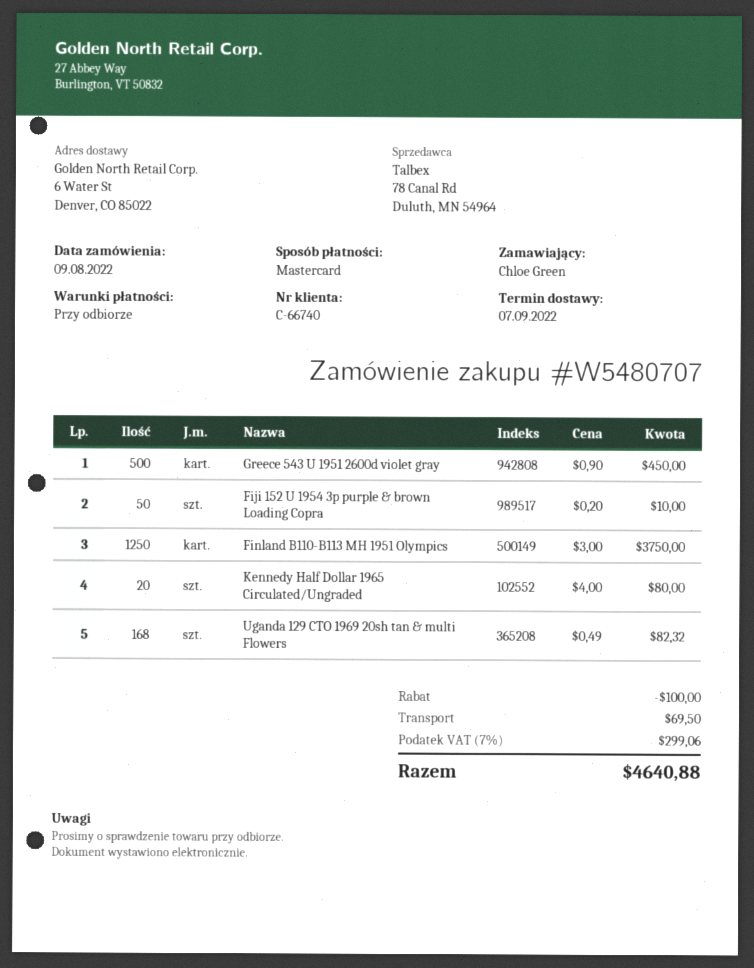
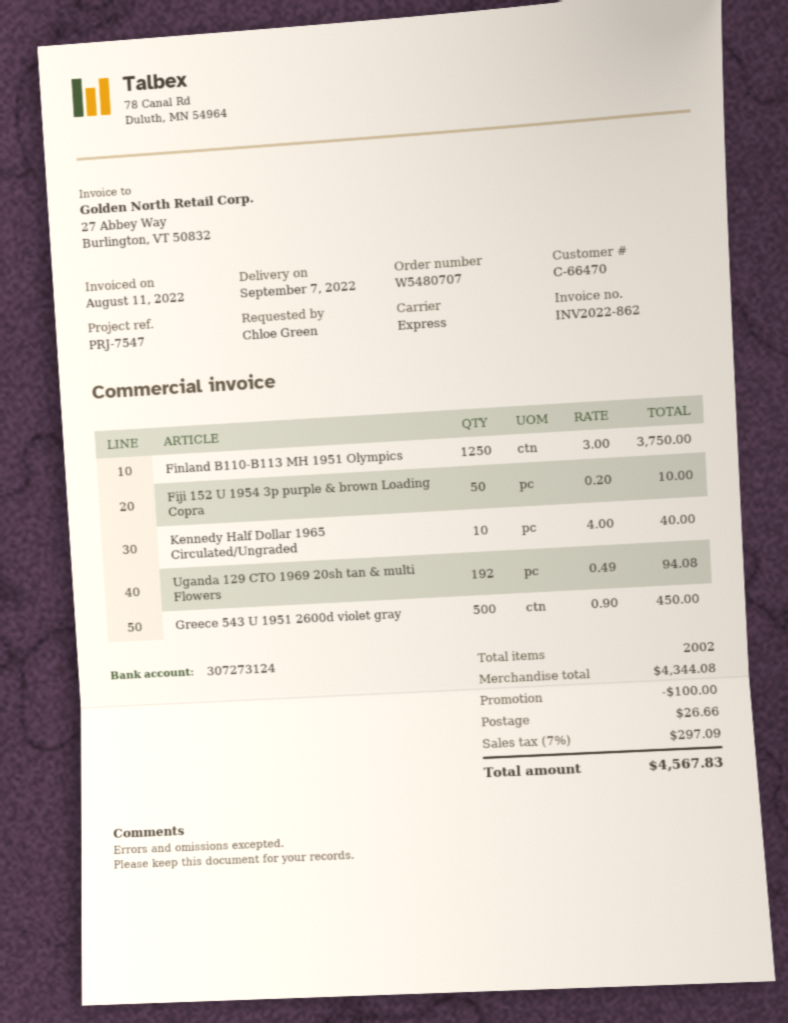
customer number: C-66740 -> C-66470
Kennedy Half Dollar 1965 Circulated/Ungraded: 20 x 4.00 = 80.00 -> 10 x 4.00 = 40.00
Uganda 129 CTO 1969 20sh tan & multi Flowers: 168 x 0.49 = 82.32 -> 192 x 0.49 = 94.08
shipping: 69.50 -> 26.66
tax: 7% = 299.06 -> 7% = 297.09
total: 4640.88 -> 4567.83

